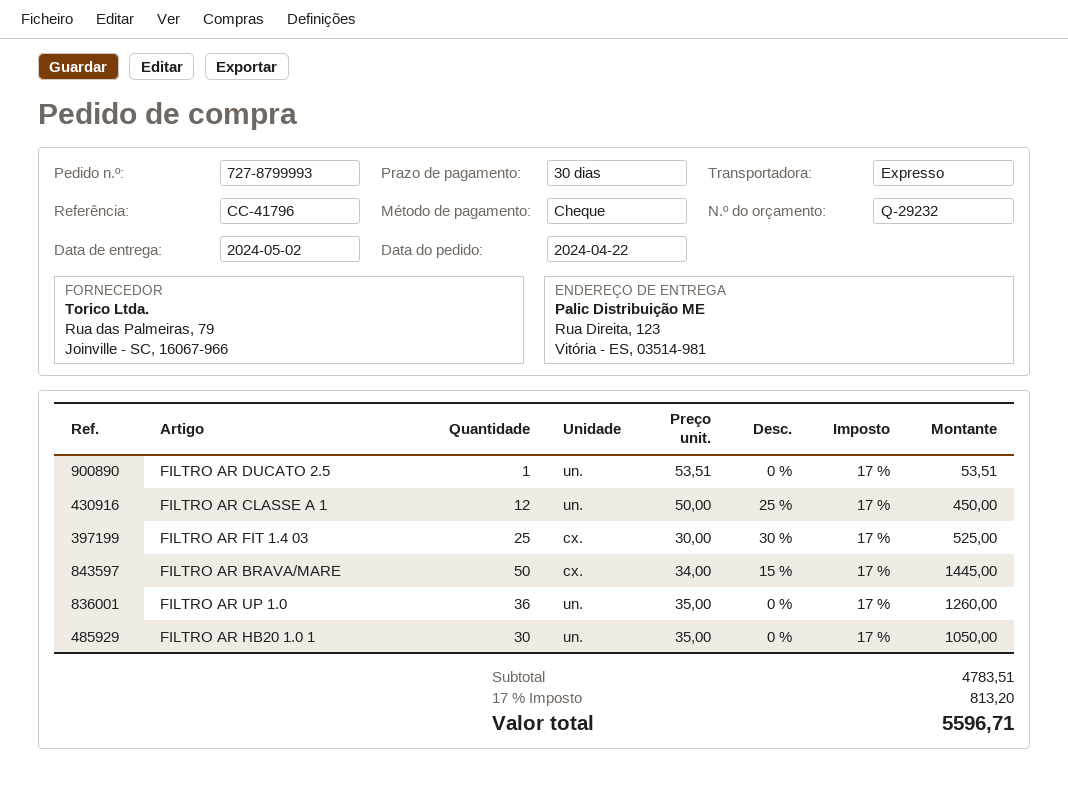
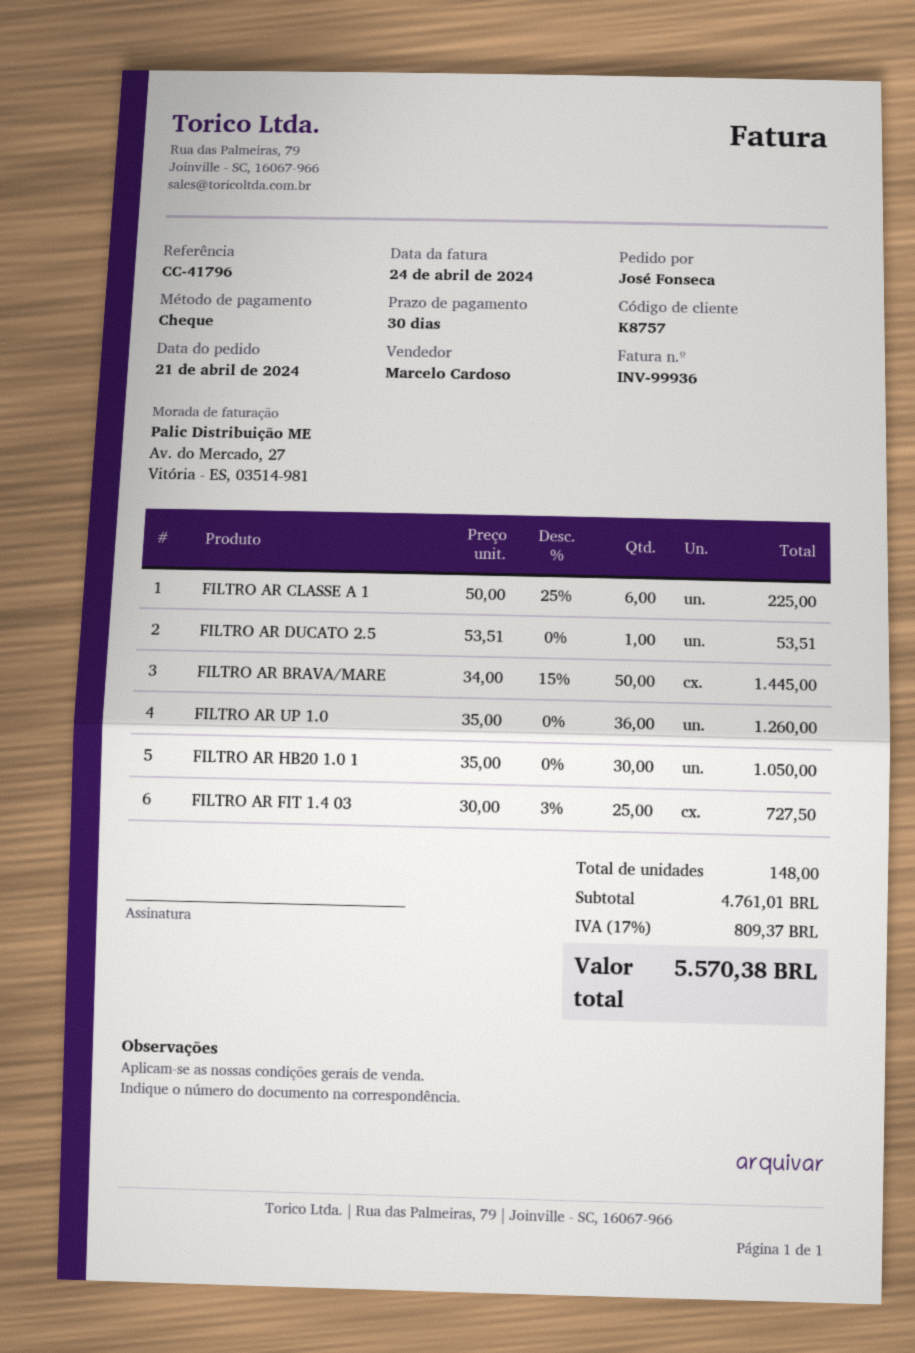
order date: 2024-04-22 -> 2024-04-21
FILTRO AR CLASSE A 1: 12 x 50.00 - 25% = 450.00 -> 6 x 50.00 - 25% = 225.00
FILTRO AR FIT 1.4 03: 25 x 30.00 - 30% = 525.00 -> 25 x 30.00 - 3% = 727.50
subtotal: 4783.51 -> 4761.01
tax: 17% = 813.20 -> 17% = 809.37
total: 5596.71 -> 5570.38

